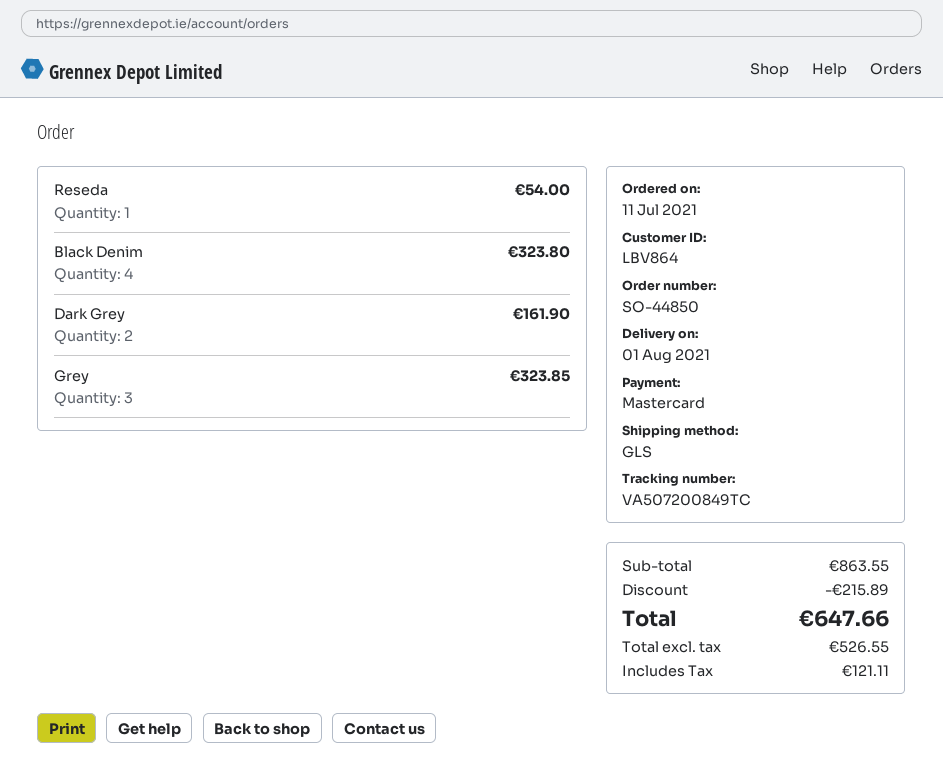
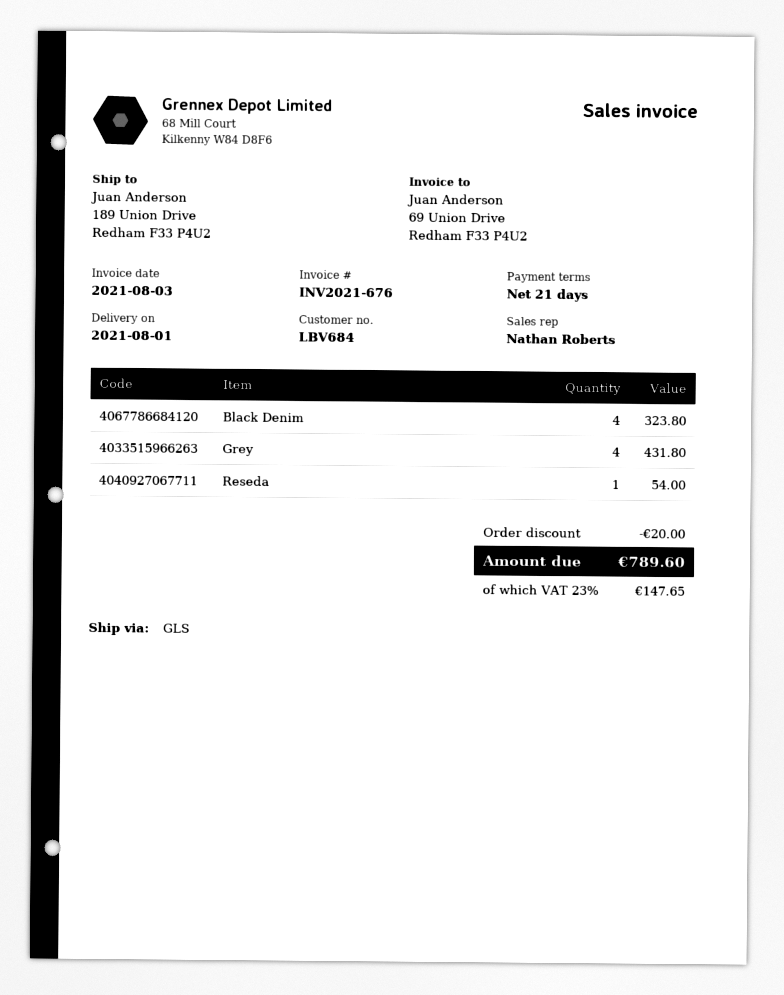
customer number: LBV864 -> LBV684
Dark Grey: 2 for 161.90 -> none
Grey: 3 for 323.85 -> 4 for 431.80
discount: 215.89 -> 20.00
tax: 121.11 -> 147.65
total: 647.66 -> 789.60

